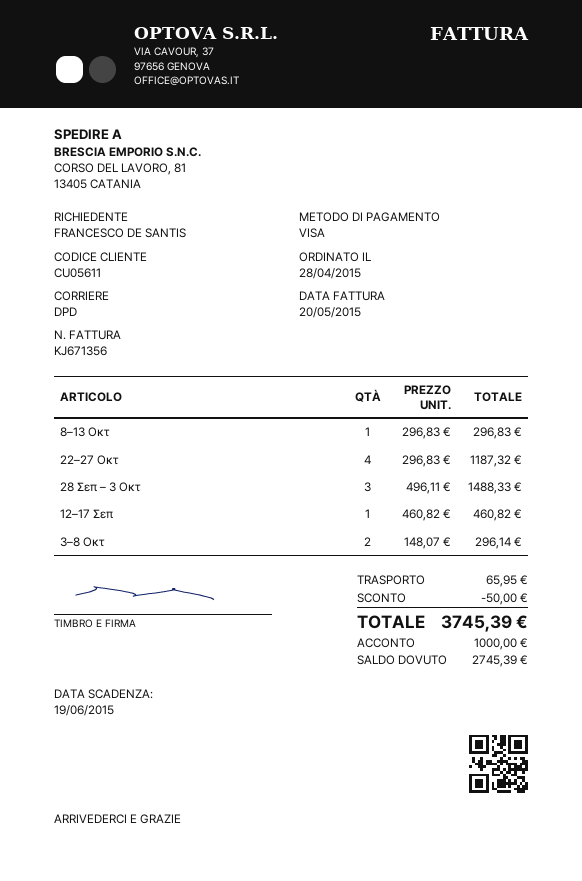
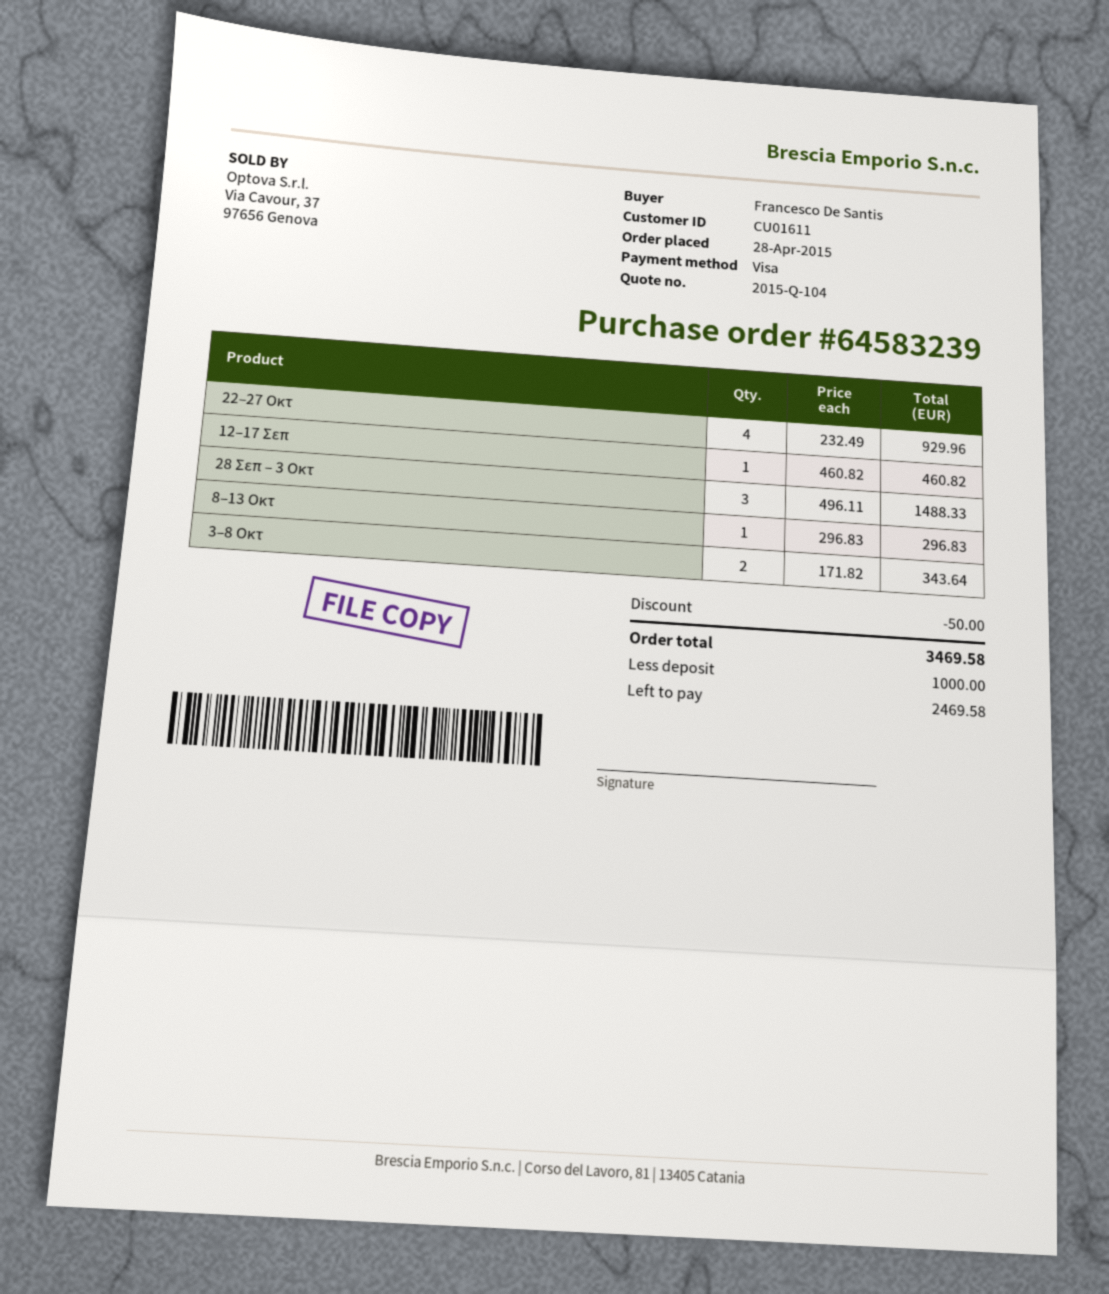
customer number: CU05611 -> CU01611
22–27 Οκτ: 4 x 296.83 = 1187.32 -> 4 x 232.49 = 929.96
3–8 Οκτ: 2 x 148.07 = 296.14 -> 2 x 171.82 = 343.64
shipping: 65.95 -> none
total: 3745.39 -> 3469.58
balance: 2745.39 -> 2469.58

